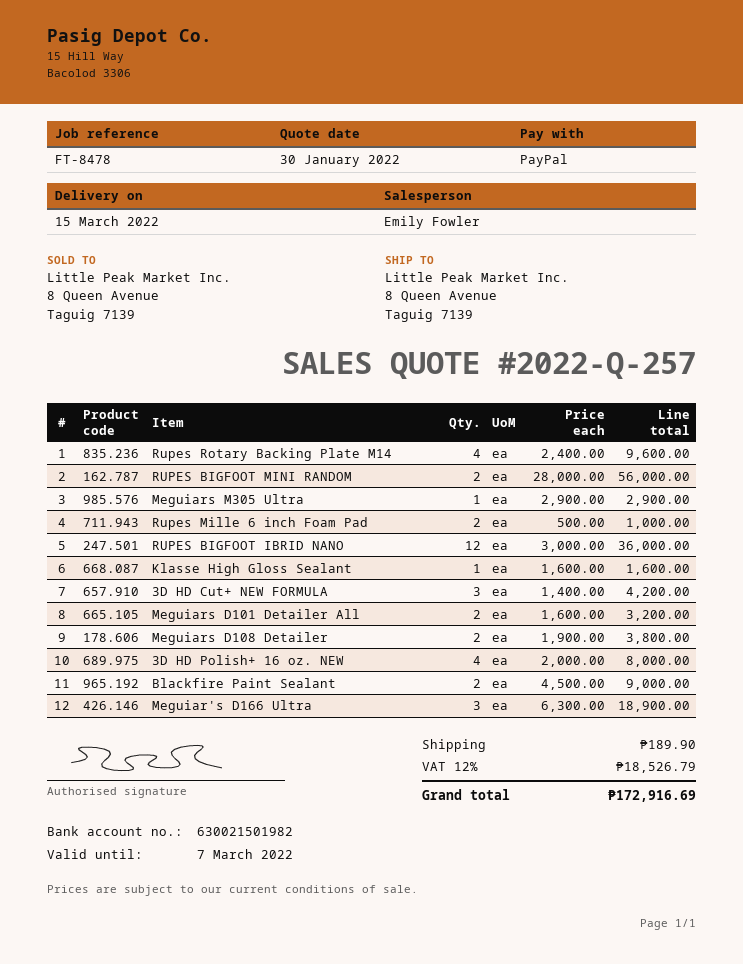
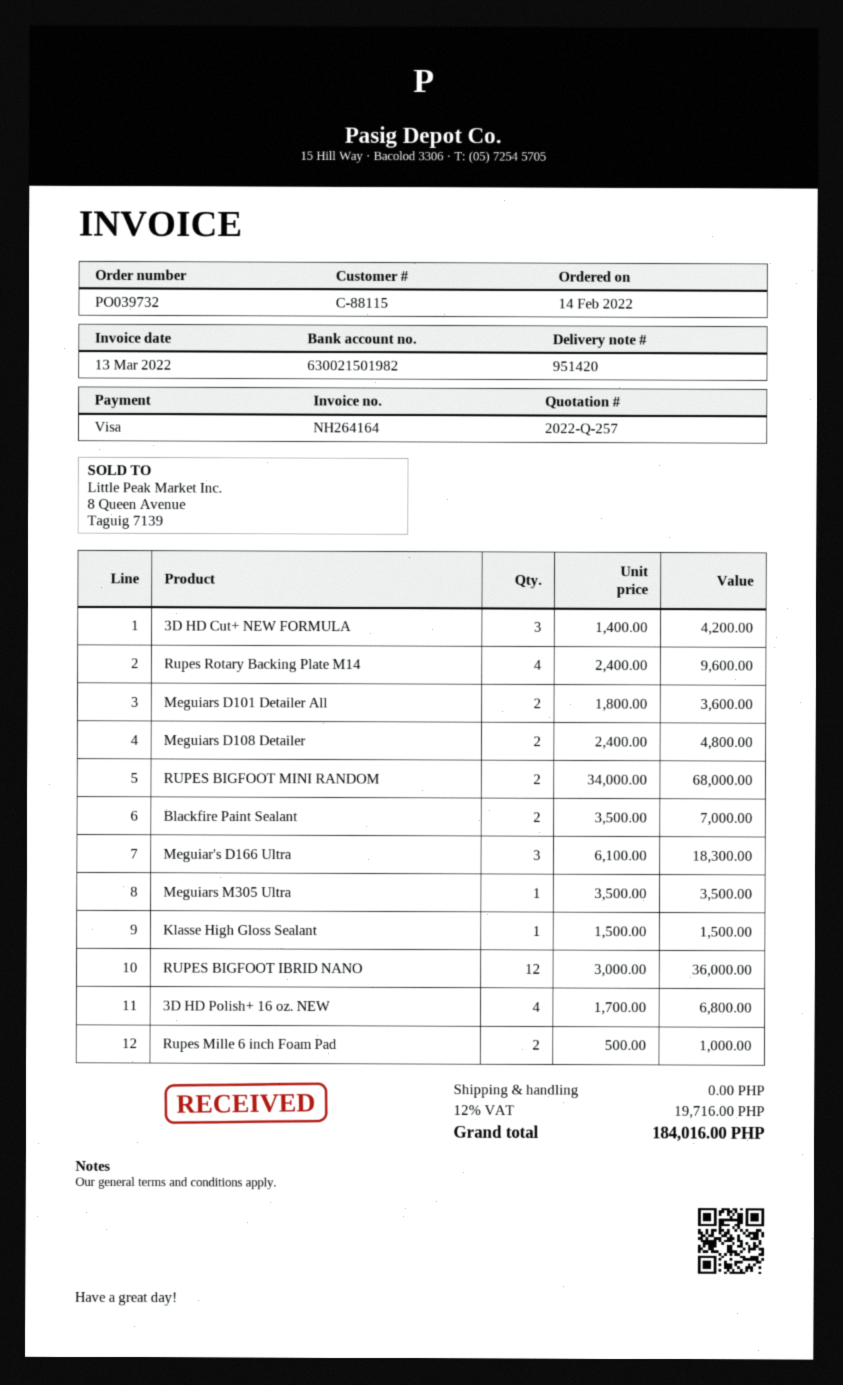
payment method: PayPal -> Visa
RUPES BIGFOOT MINI RANDOM: 2 x 28000.00 = 56000.00 -> 2 x 34000.00 = 68000.00
Meguiars M305 Ultra: 1 x 2900.00 = 2900.00 -> 1 x 3500.00 = 3500.00
Klasse High Gloss Sealant: 1 x 1600.00 = 1600.00 -> 1 x 1500.00 = 1500.00
Meguiars D101 Detailer All: 2 x 1600.00 = 3200.00 -> 2 x 1800.00 = 3600.00
Meguiars D108 Detailer: 2 x 1900.00 = 3800.00 -> 2 x 2400.00 = 4800.00
3D HD Polish+ 16 oz. NEW: 4 x 2000.00 = 8000.00 -> 4 x 1700.00 = 6800.00
Blackfire Paint Sealant: 2 x 4500.00 = 9000.00 -> 2 x 3500.00 = 7000.00
Meguiar's D166 Ultra: 3 x 6300.00 = 18900.00 -> 3 x 6100.00 = 18300.00
shipping: 189.90 -> 0.00
tax: 12% = 18526.79 -> 12% = 19716.00
total: 172916.69 -> 184016.00

